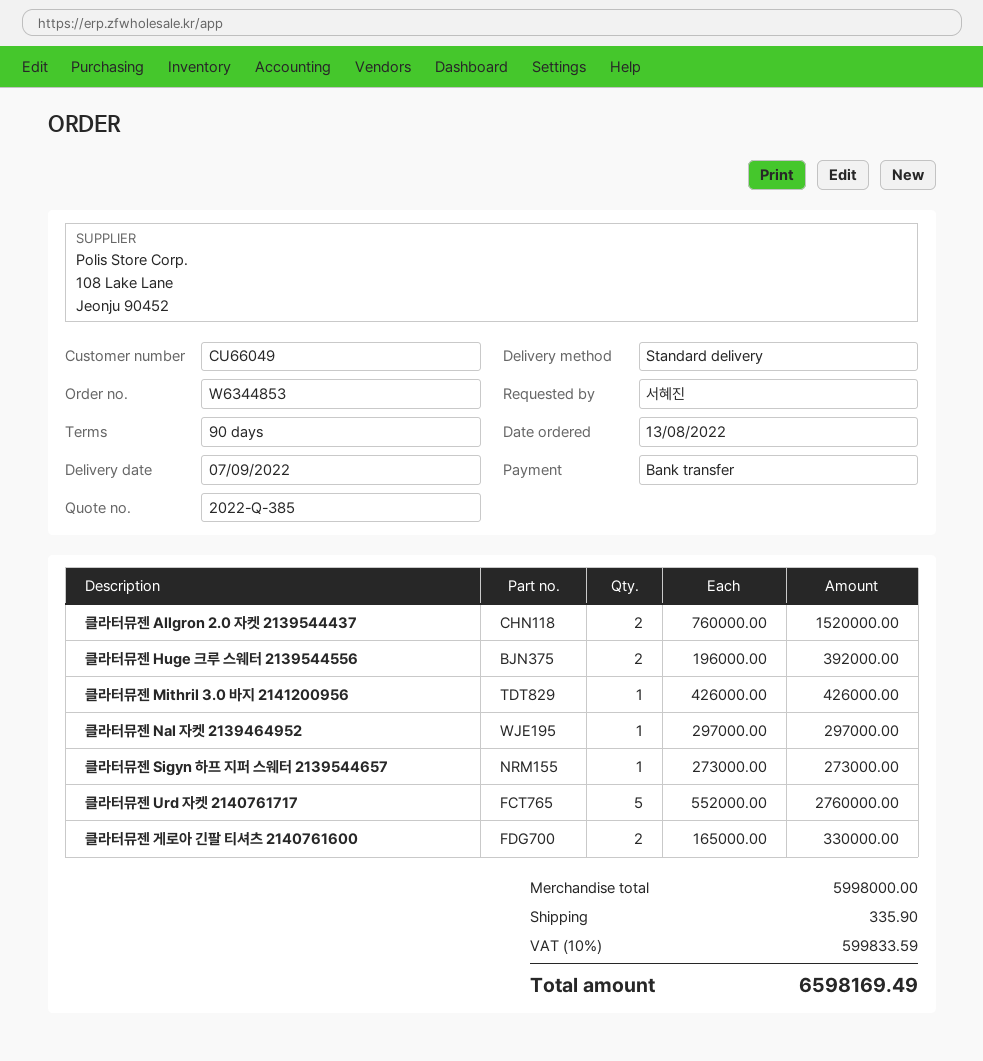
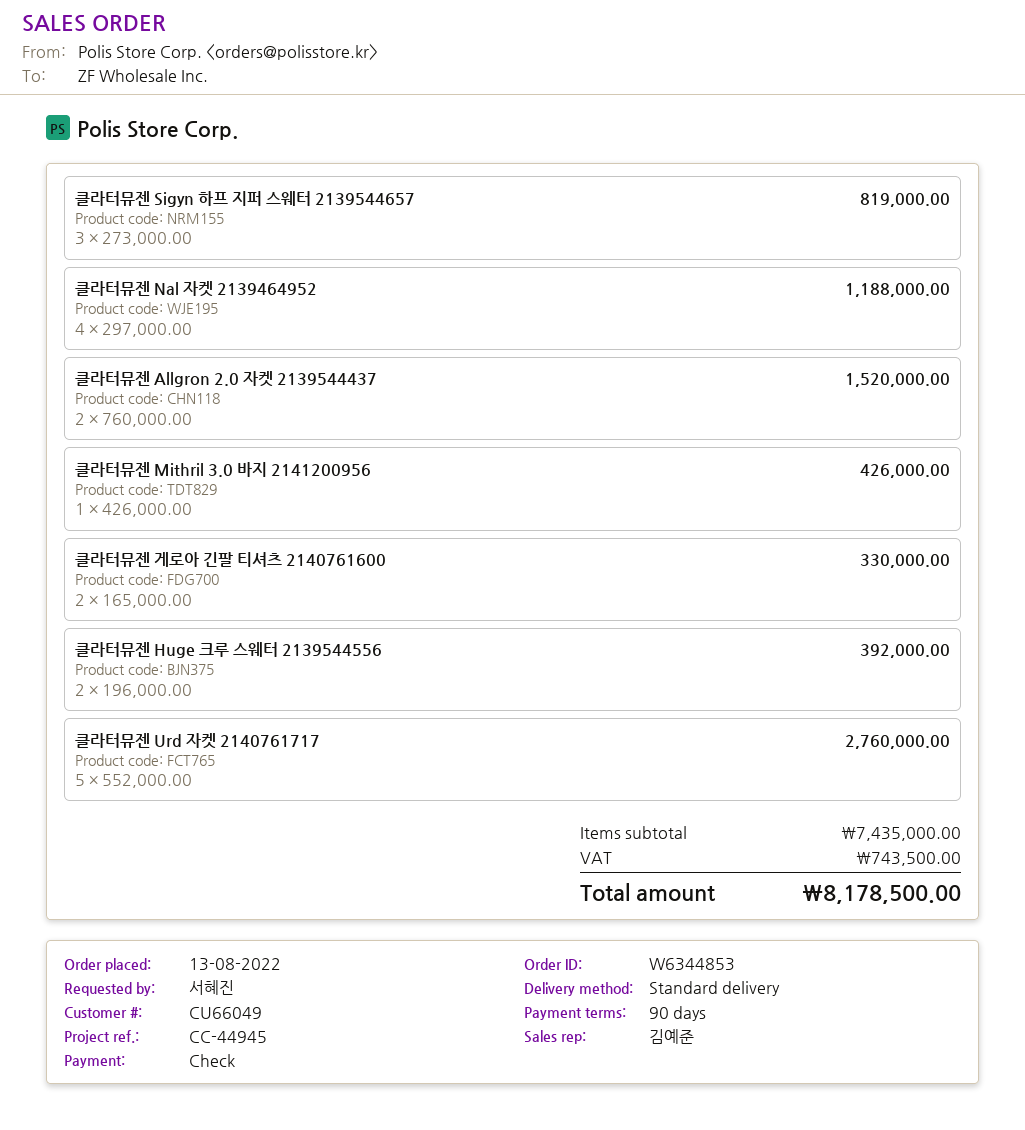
payment method: bank transfer -> cheque
클라터뮤젠 Nal 자켓 2139464952: 1 x 297000.00 = 297000.00 -> 4 x 297000.00 = 1188000.00
클라터뮤젠 Sigyn 하프 지퍼 스웨터 2139544657: 1 x 273000.00 = 273000.00 -> 3 x 273000.00 = 819000.00
subtotal: 5998000.00 -> 7435000.00
shipping: 335.90 -> none
tax: 599833.59 -> 743500.00
total: 6598169.49 -> 8178500.00

